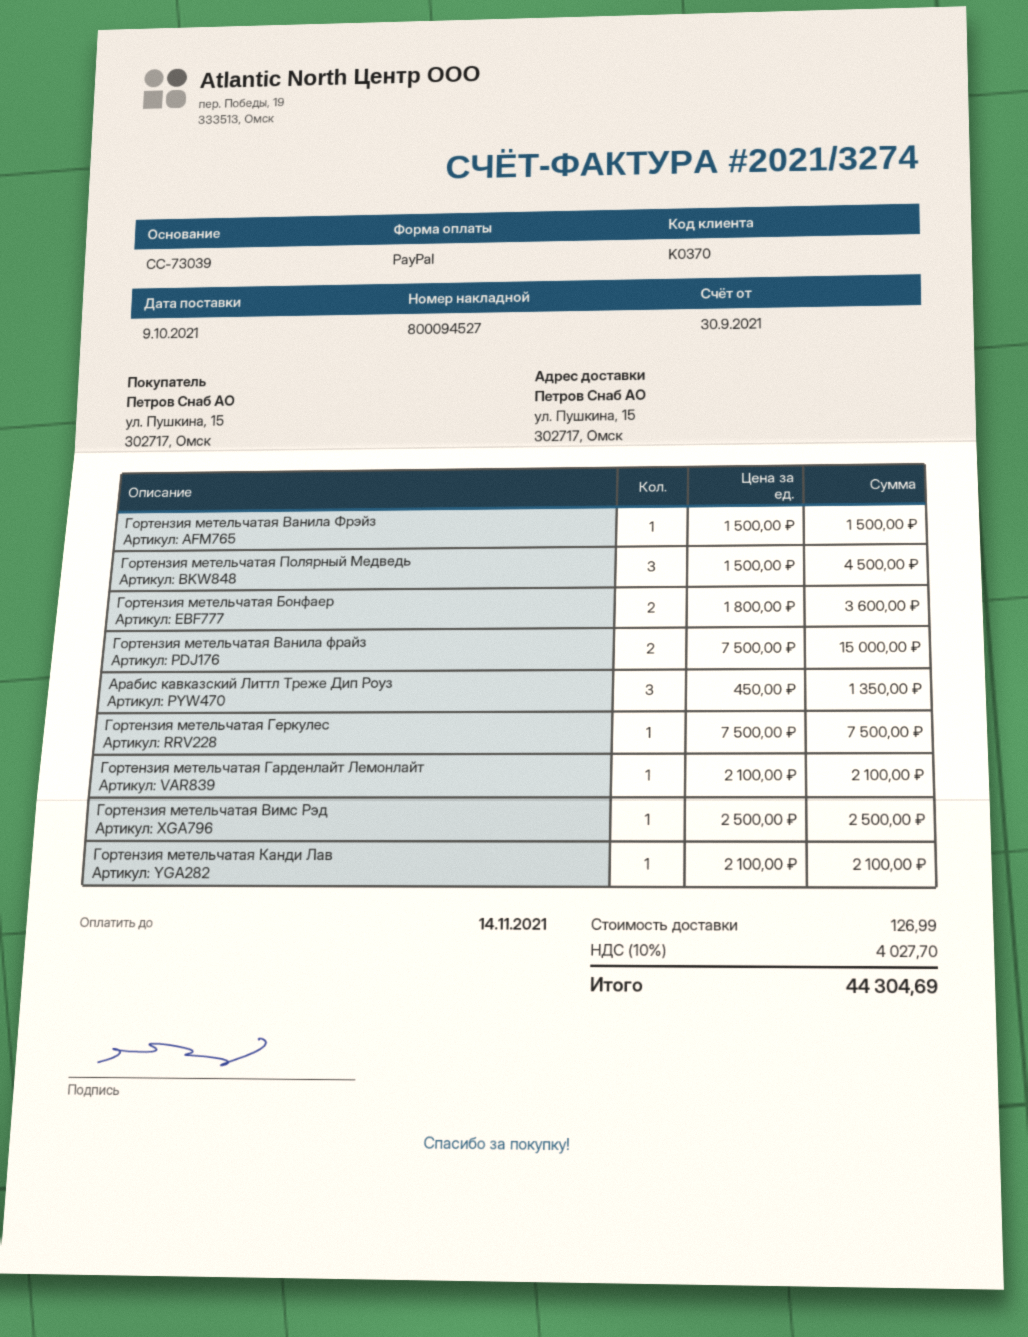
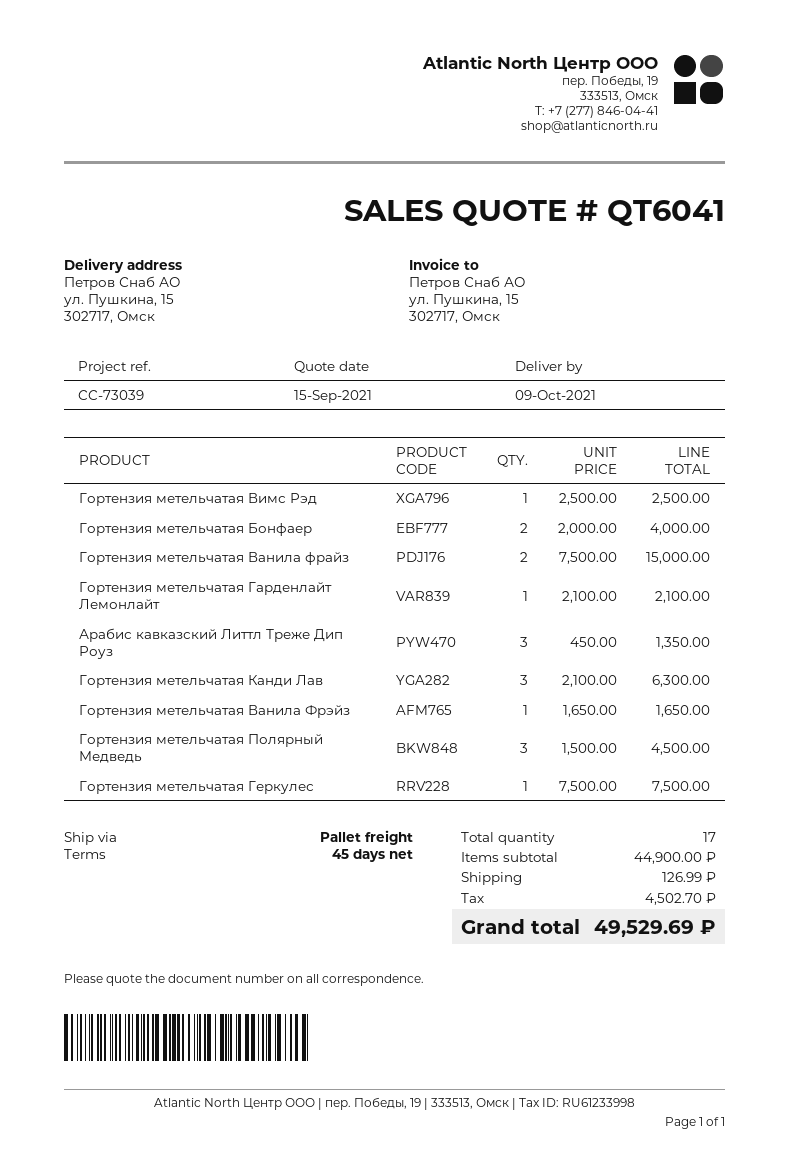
Гортензия метельчатая Ванила Фрэйз: 1 x 1500.00 = 1500.00 -> 1 x 1650.00 = 1650.00
Гортензия метельчатая Бонфаер: 2 x 1800.00 = 3600.00 -> 2 x 2000.00 = 4000.00
Гортензия метельчатая Канди Лав: 1 x 2100.00 = 2100.00 -> 3 x 2100.00 = 6300.00
tax: 4027.70 -> 4502.70
total: 44304.69 -> 49529.69

